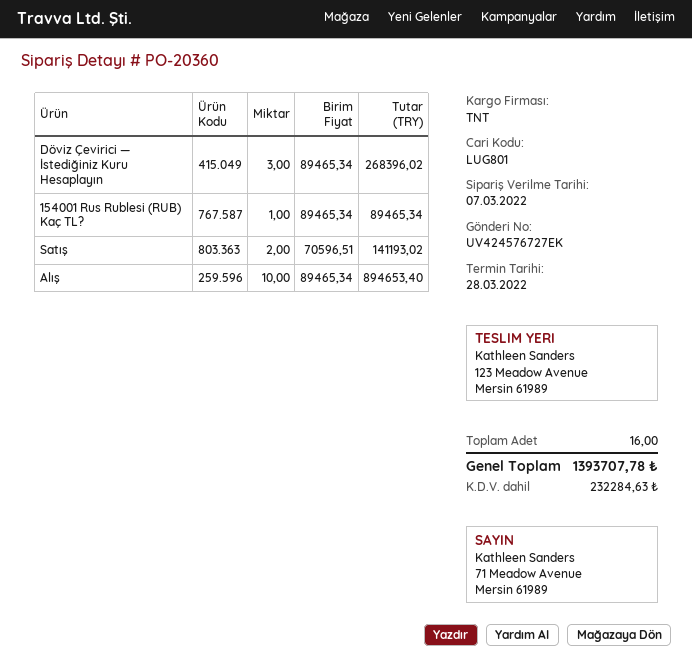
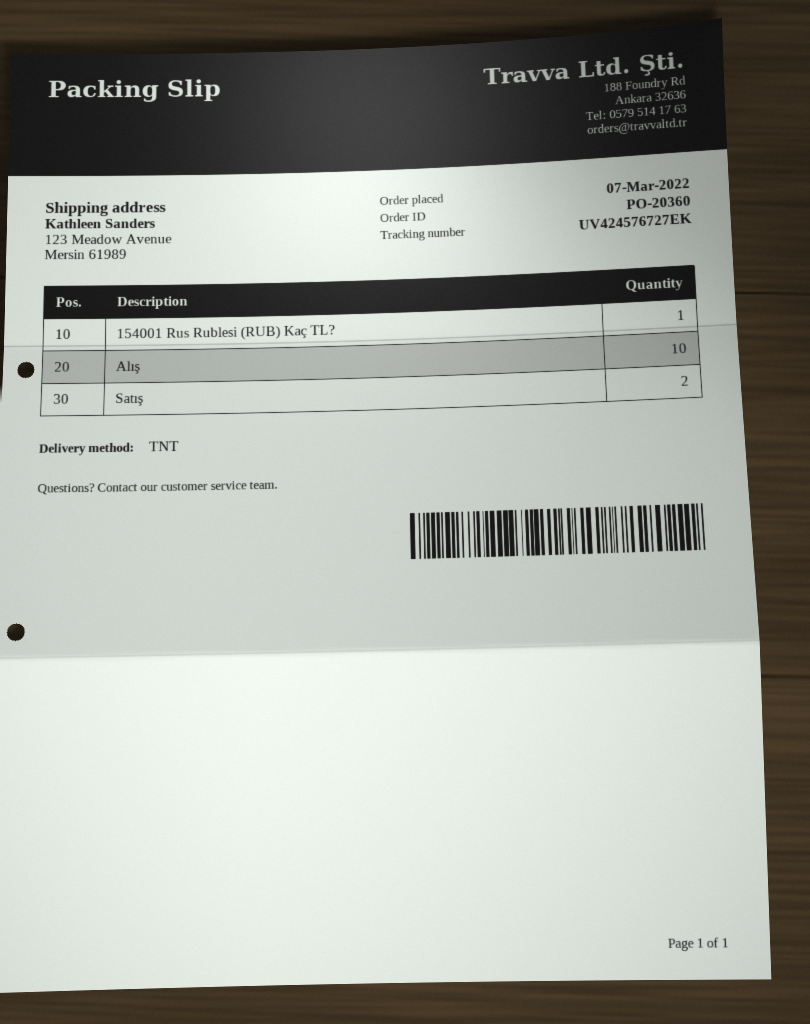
Döviz Çevirici — İstediğiniz Kuru Hesaplayın: 3 -> none

